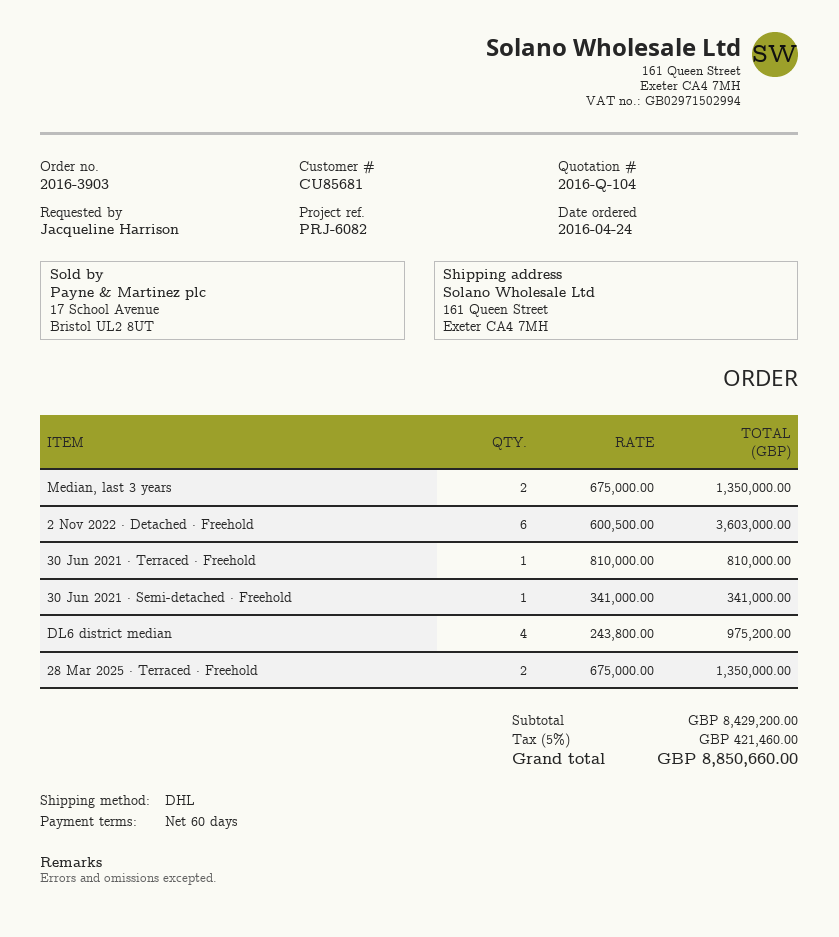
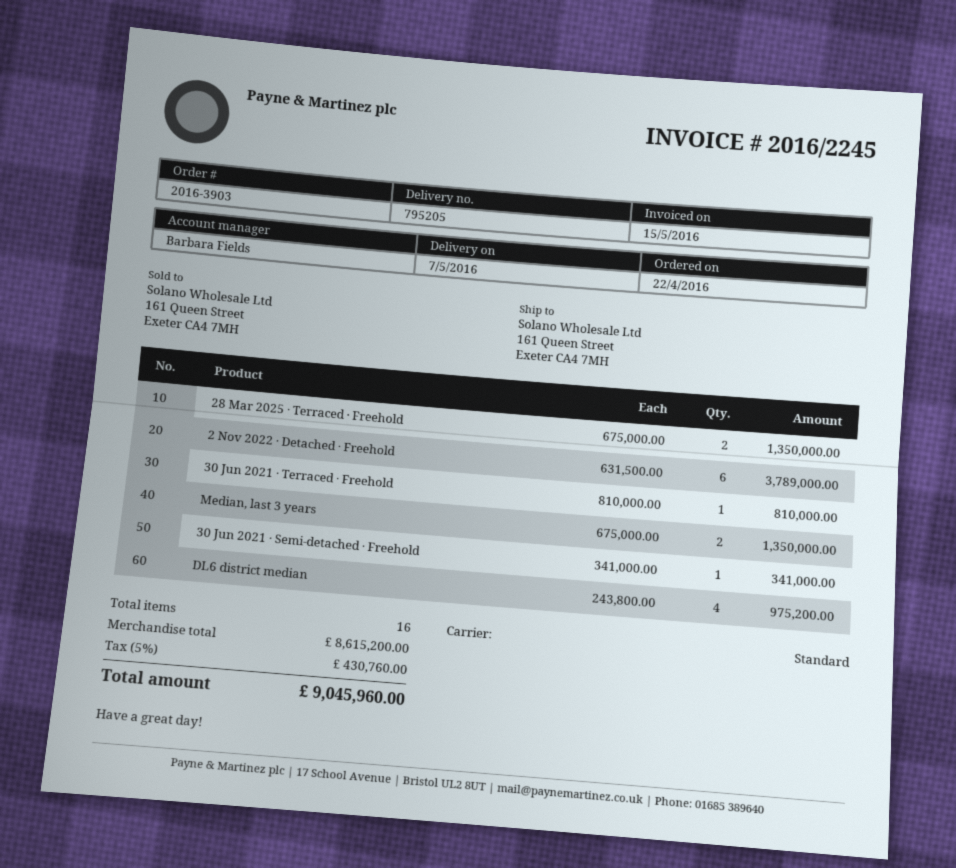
order date: 2016-04-24 -> 2016-04-22
shipping method: DHL -> standard
2 Nov 2022 · Detached · Freehold: 6 x 600500.00 = 3603000.00 -> 6 x 631500.00 = 3789000.00
subtotal: 8429200.00 -> 8615200.00
tax: 5% = 421460.00 -> 5% = 430760.00
total: 8850660.00 -> 9045960.00

